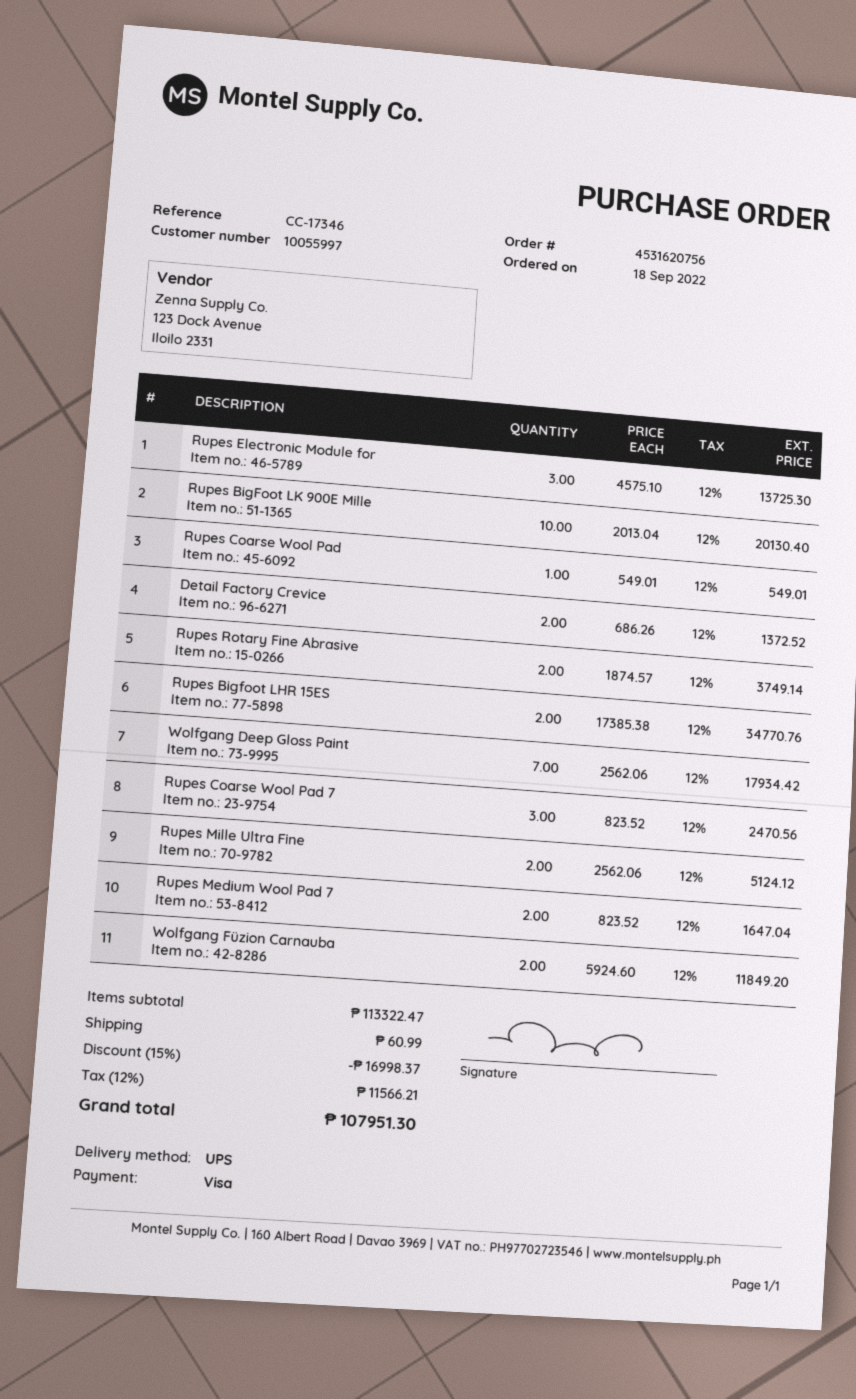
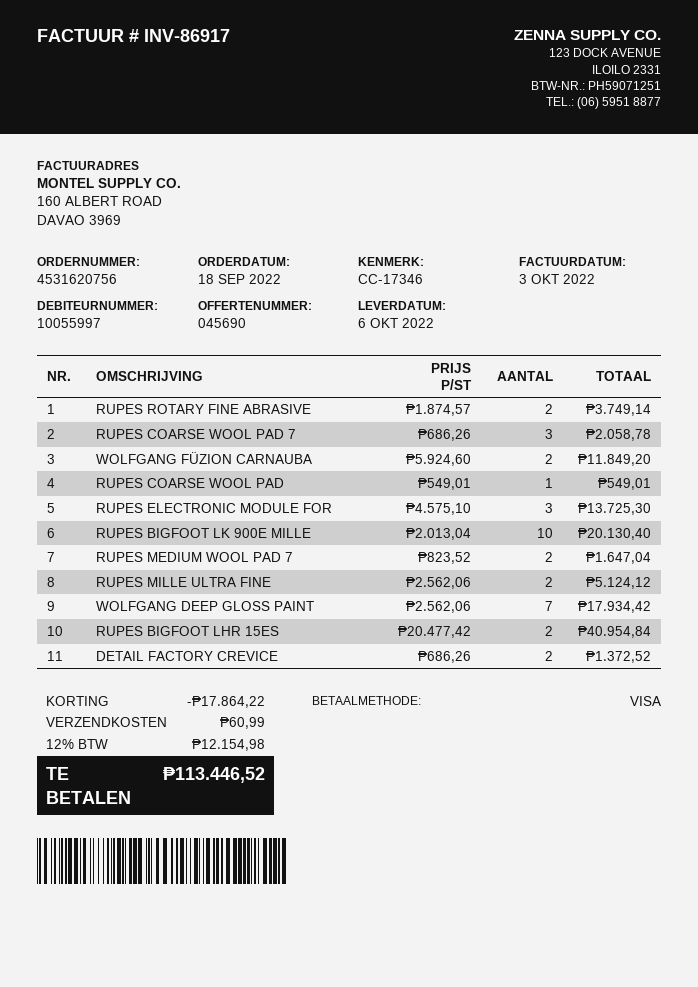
Rupes Bigfoot LHR 15ES: 2 x 17385.38 = 34770.76 -> 2 x 20477.42 = 40954.84
Rupes Coarse Wool Pad 7: 3 x 823.52 = 2470.56 -> 3 x 686.26 = 2058.78
discount: 16998.37 -> 17864.22
tax: 12% = 11566.21 -> 12% = 12154.98
total: 107951.30 -> 113446.52

